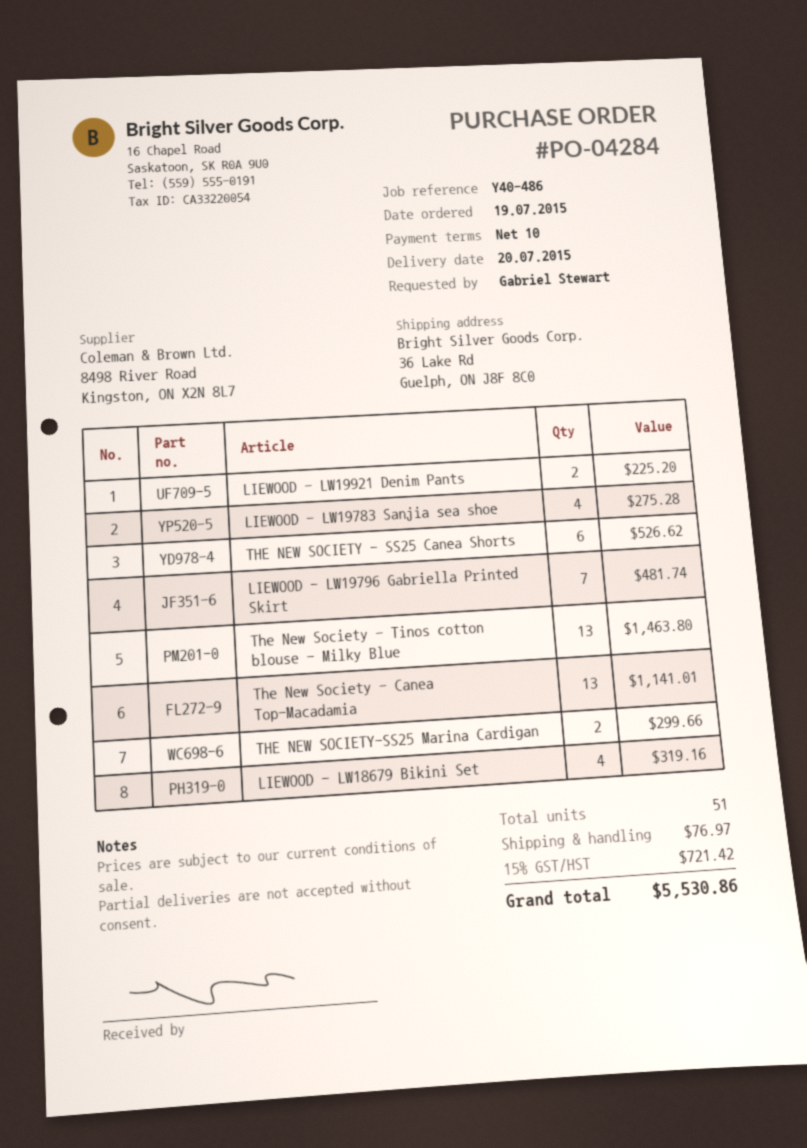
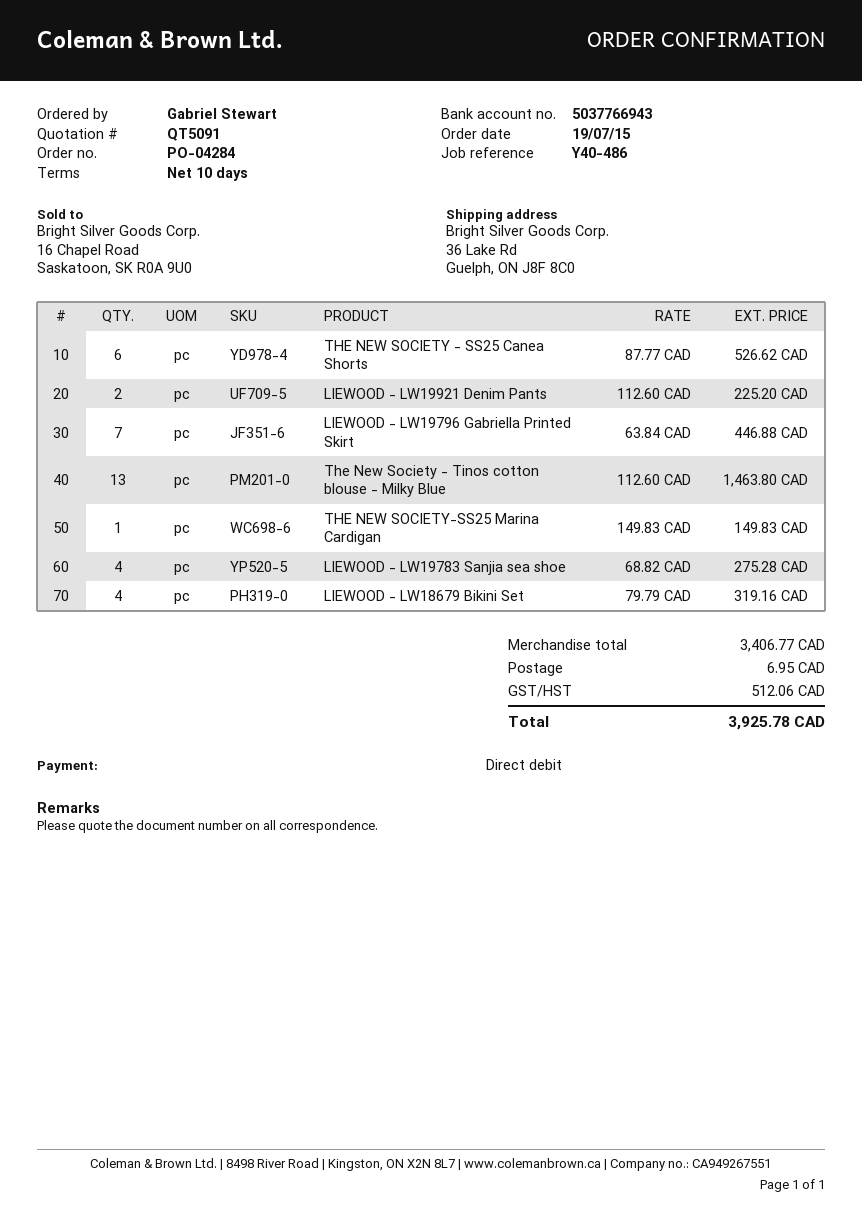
LIEWOOD - LW19796 Gabriella Printed Skirt: 7 for 481.74 -> 7 for 446.88
The New Society - Canea Top-Macadamia: 13 for 1141.01 -> none
THE NEW SOCIETY-SS25 Marina Cardigan: 2 for 299.66 -> 1 for 149.83
shipping: 76.97 -> 6.95
tax: 721.42 -> 512.06
total: 5530.86 -> 3925.78

